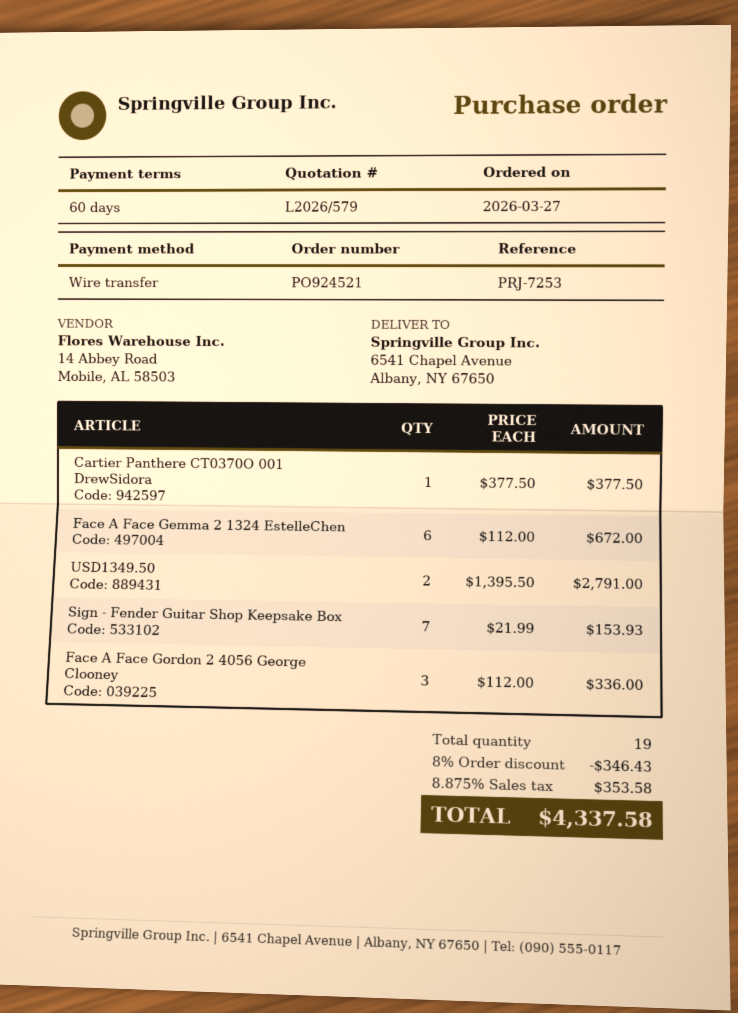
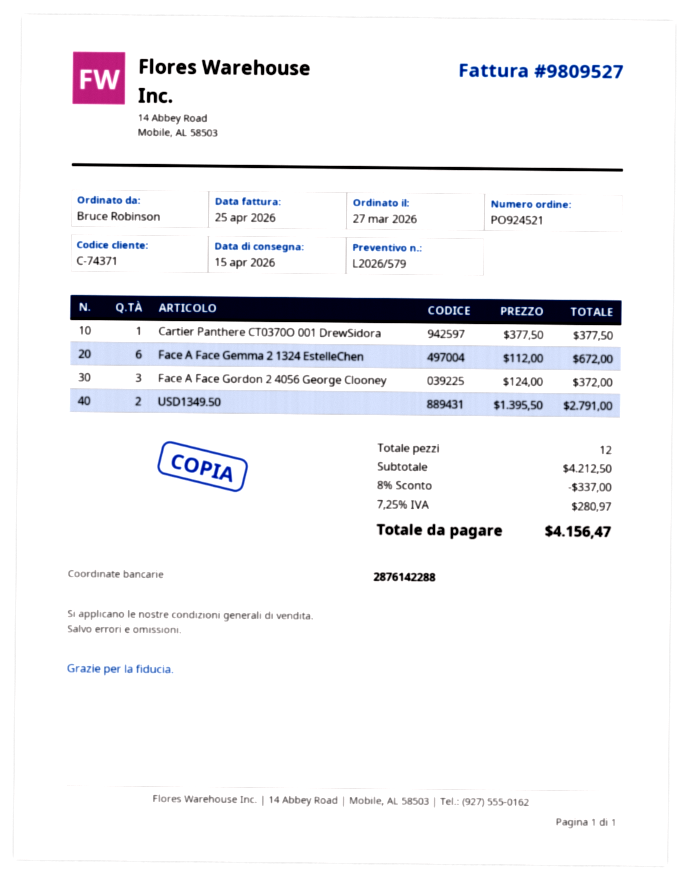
Sign - Fender Guitar Shop Keepsake Box: 7 x 21.99 = 153.93 -> none
Face A Face Gordon 2 4056 George Clooney: 3 x 112.00 = 336.00 -> 3 x 124.00 = 372.00
total quantity: 19 -> 12
discount: 8% = 346.43 -> 8% = 337.00
tax: 8.875% = 353.58 -> 7.25% = 280.97
total: 4337.58 -> 4156.47

